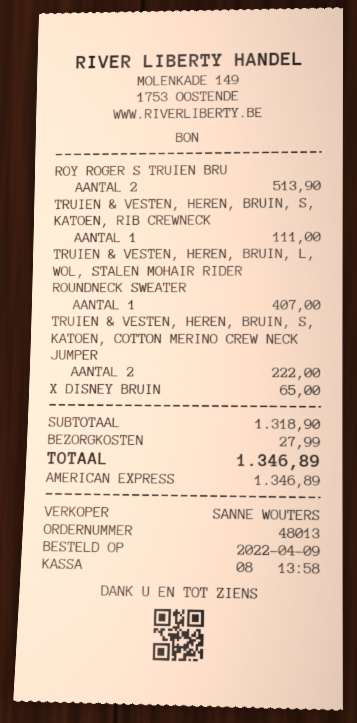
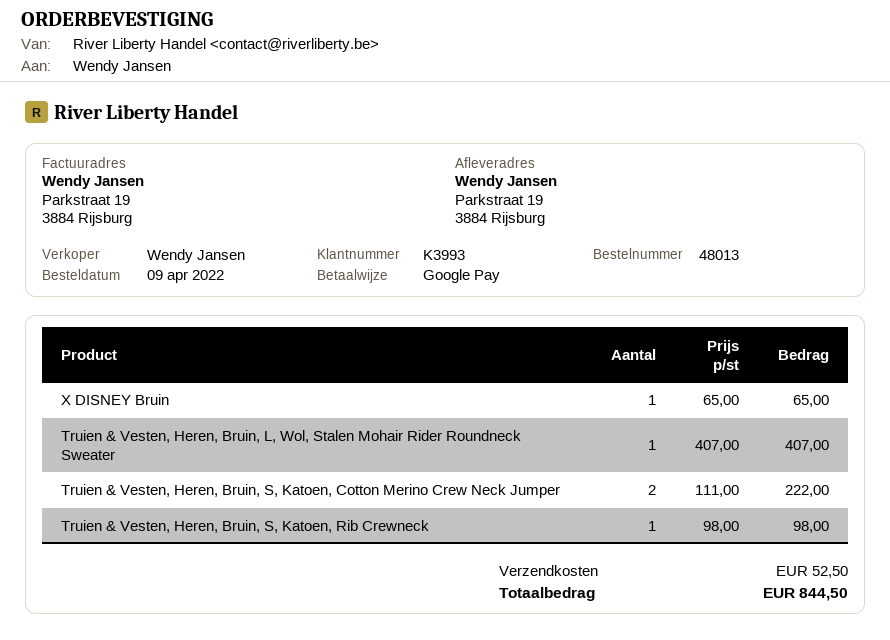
sales rep: SANNE WOUTERS -> Wendy Jansen
payment method: American Express -> Google Pay
ROY ROGER S TRUIEN BRU: 2 for 513.90 -> none
TRUIEN & VESTEN, HEREN, BRUIN, S, KATOEN, RIB CREWNECK: 1 for 111.00 -> 1 for 98.00
shipping: 27.99 -> 52.50
total: 1346.89 -> 844.50

